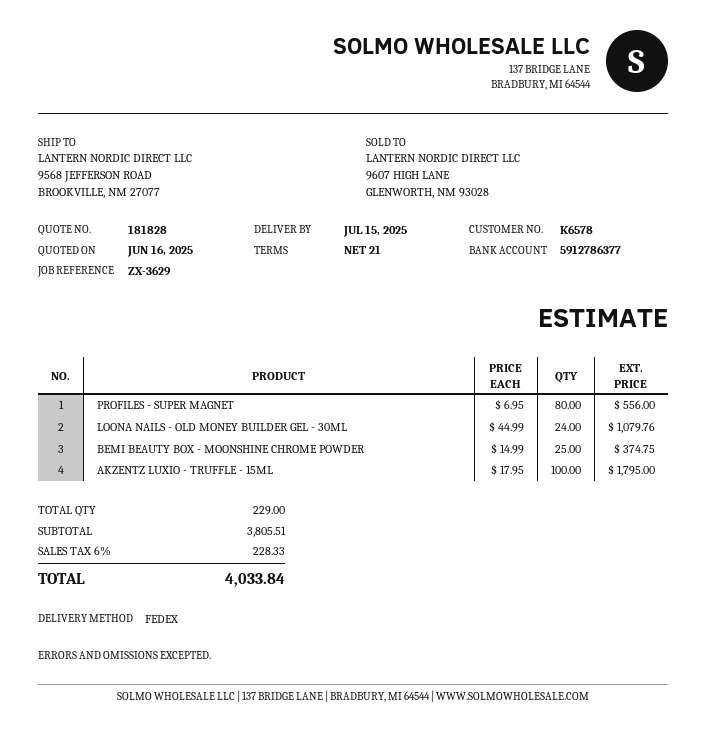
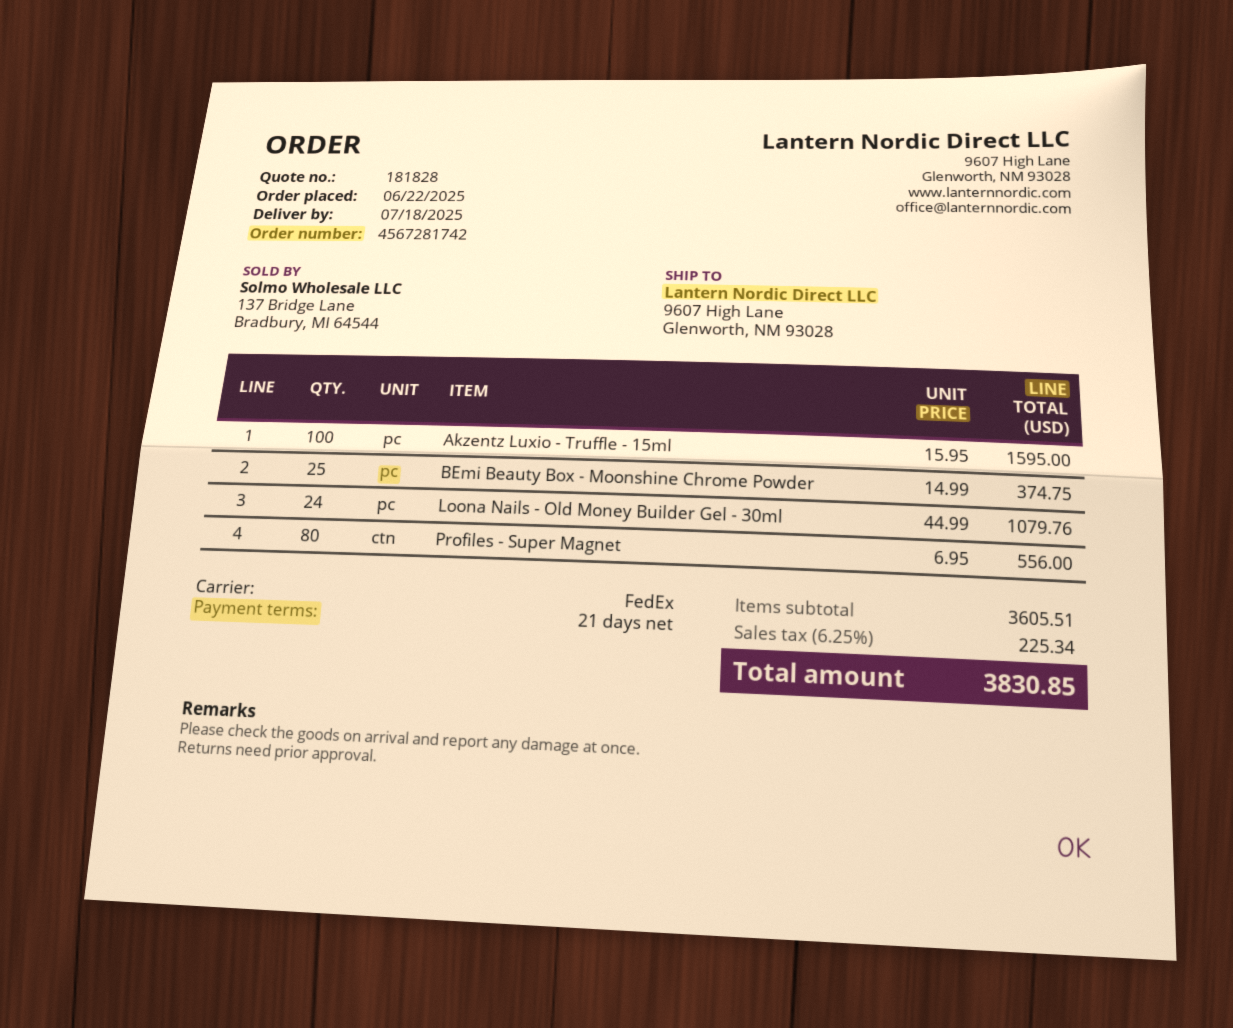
delivery date: 2025-07-15 -> 2025-07-18
ship to: 9568 JEFFERSON ROAD, BROOKVILLE, NM 27077 -> 9607 High Lane, Glenworth, NM 93028
AKZENTZ LUXIO - TRUFFLE - 15ML: 100 x 17.95 = 1795.00 -> 100 x 15.95 = 1595.00
subtotal: 3805.51 -> 3605.51
tax: 6% = 228.33 -> 6.25% = 225.34
total: 4033.84 -> 3830.85

